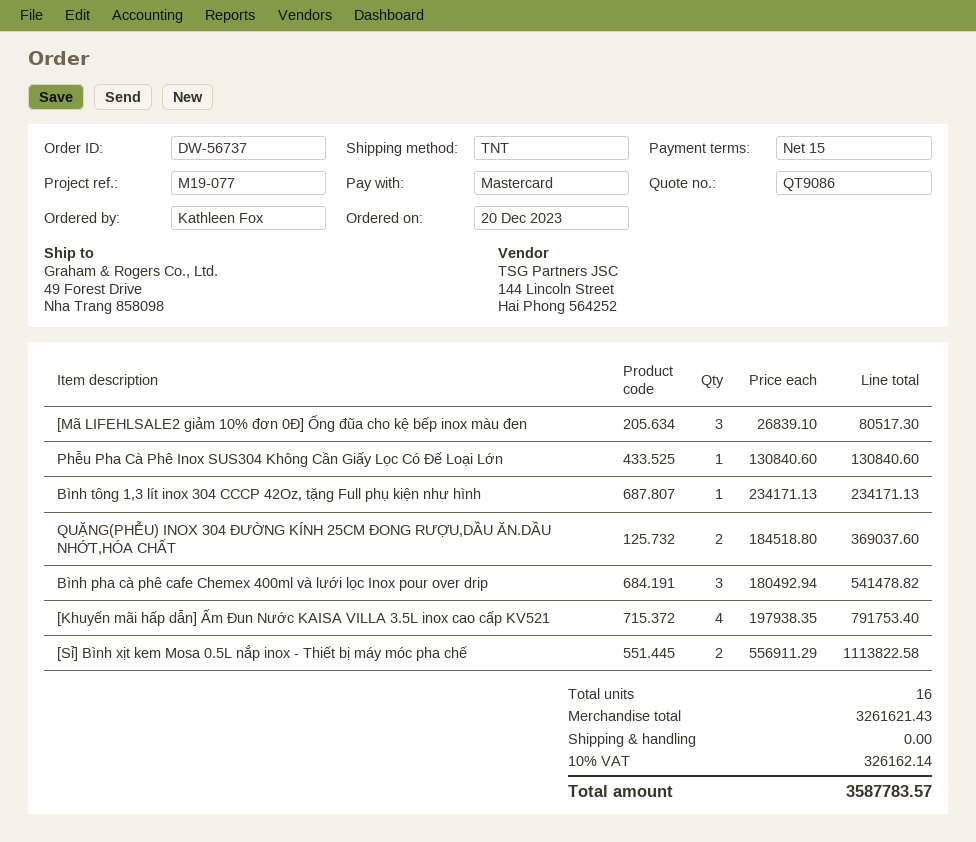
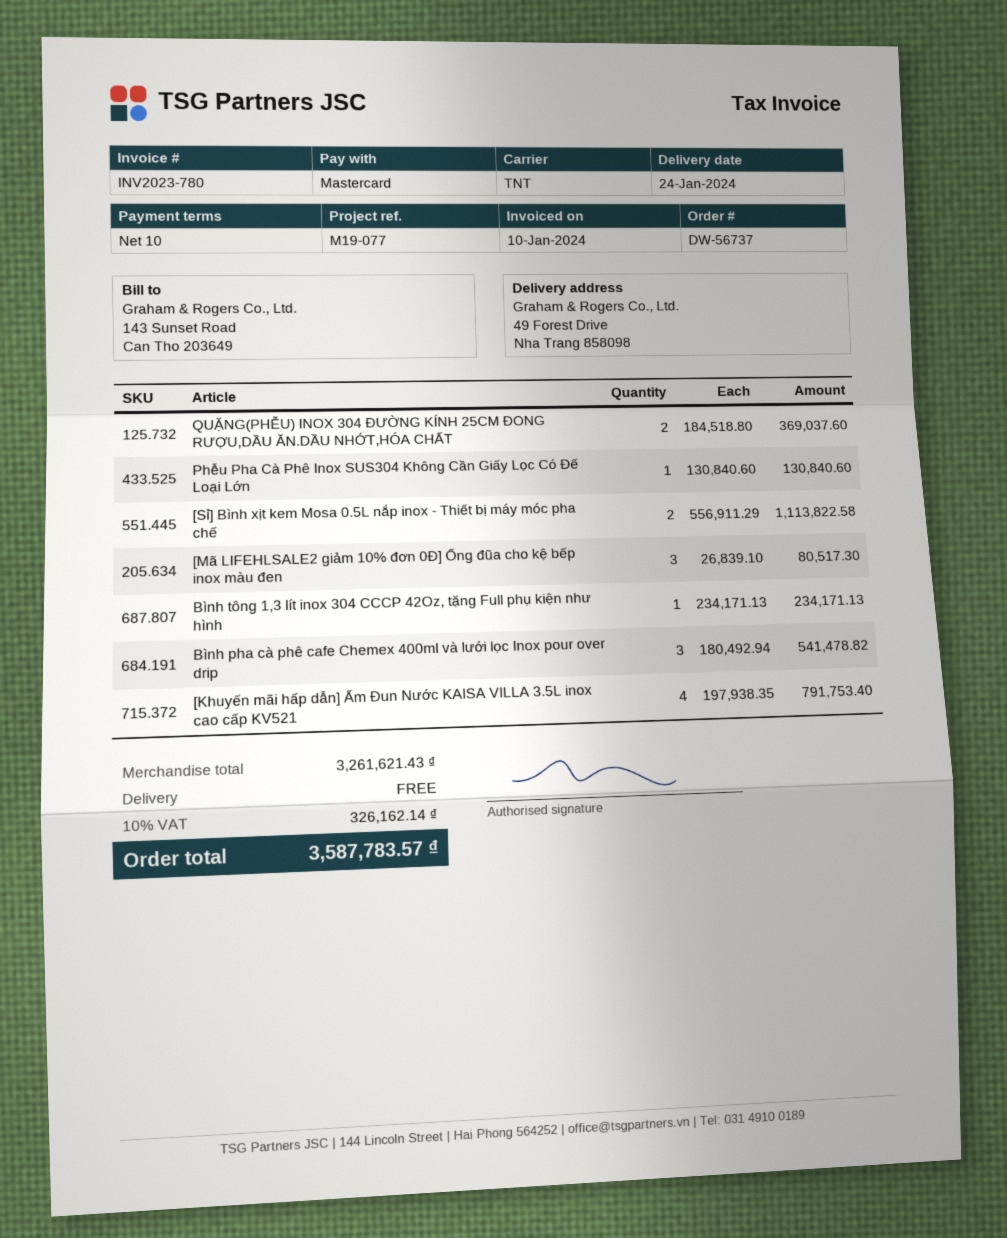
payment terms: 15 days -> 10 days

